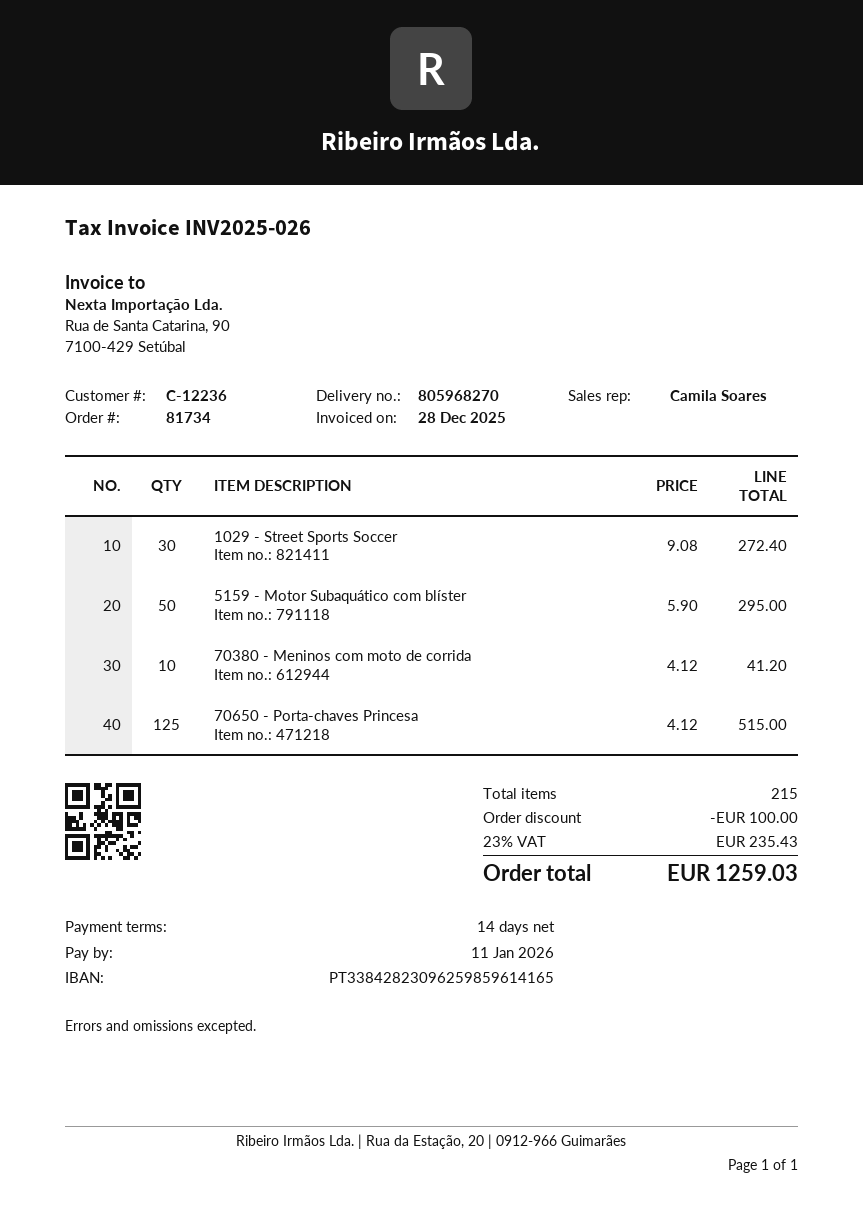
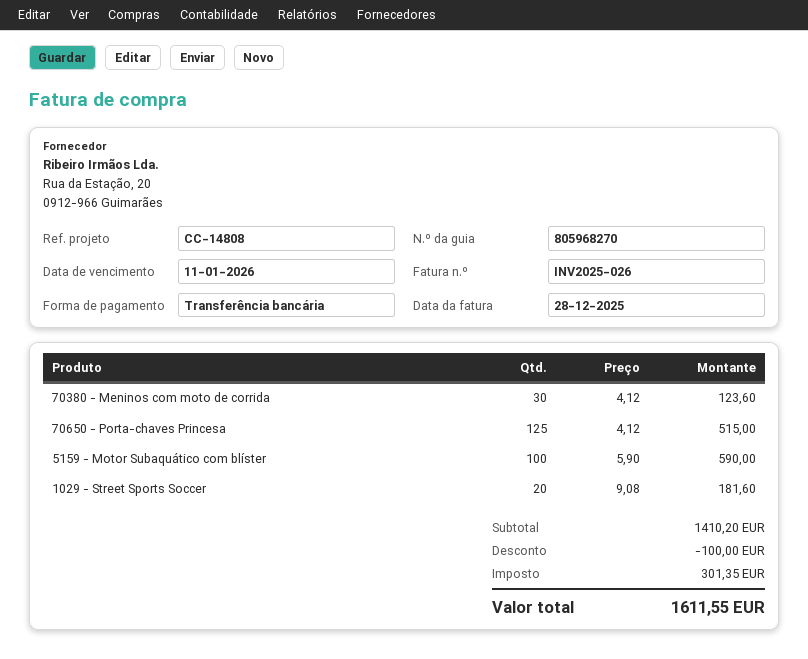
1029 - Street Sports Soccer: 30 x 9.08 = 272.40 -> 20 x 9.08 = 181.60
5159 - Motor Subaquático com blíster: 50 x 5.90 = 295.00 -> 100 x 5.90 = 590.00
70380 - Meninos com moto de corrida: 10 x 4.12 = 41.20 -> 30 x 4.12 = 123.60
tax: 235.43 -> 301.35
total: 1259.03 -> 1611.55

